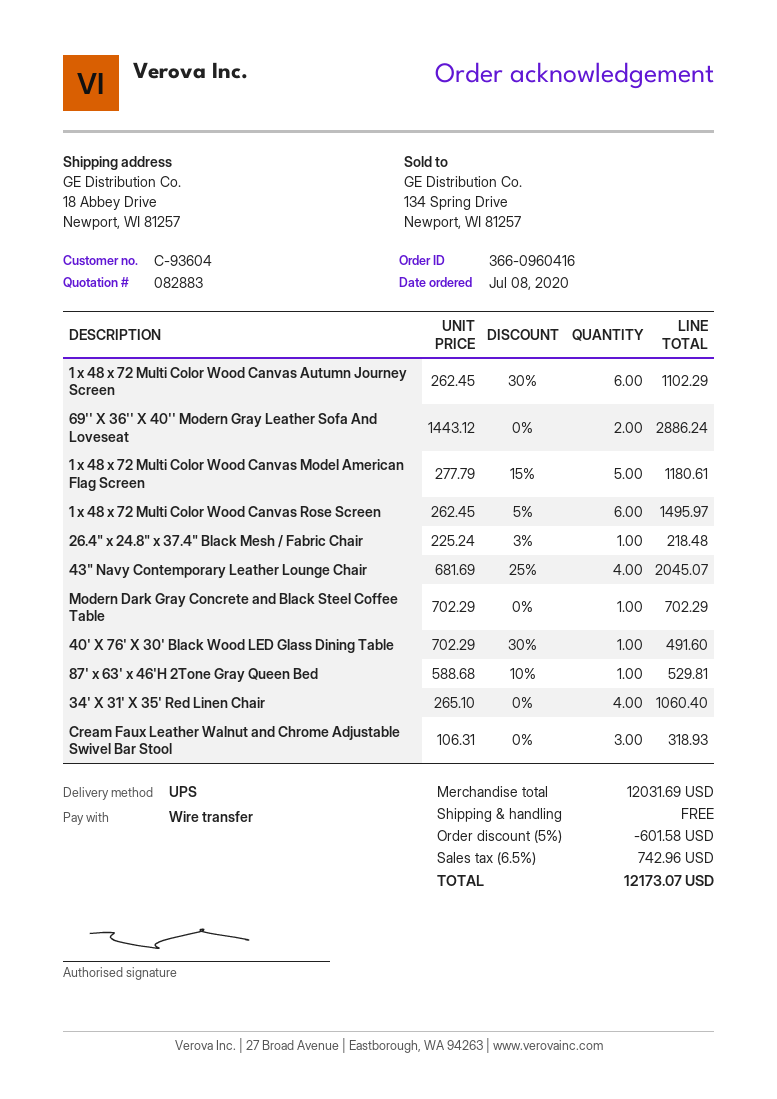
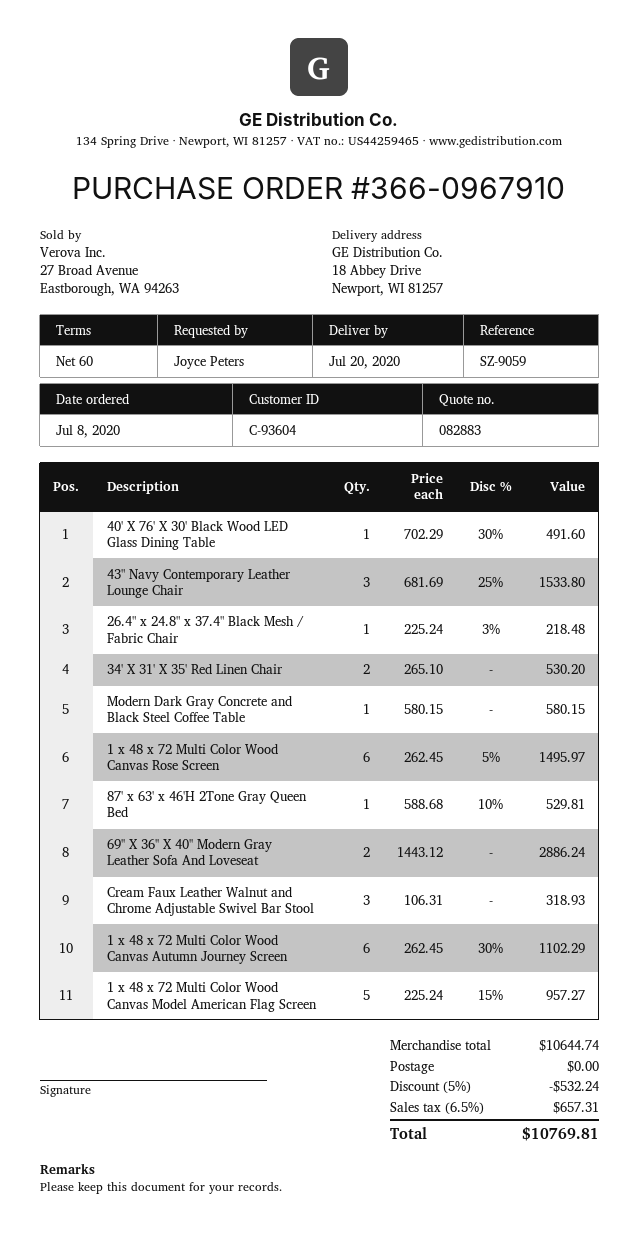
order number: 366-0960416 -> 366-0967910
1 x 48 x 72 Multi Color Wood Canvas Model American Flag Screen: 5 x 277.79 - 15% = 1180.61 -> 5 x 225.24 - 15% = 957.27
43" Navy Contemporary Leather Lounge Chair: 4 x 681.69 - 25% = 2045.07 -> 3 x 681.69 - 25% = 1533.80
Modern Dark Gray Concrete and Black Steel Coffee Table: 1 x 702.29 = 702.29 -> 1 x 580.15 = 580.15
34' X 31' X 35' Red Linen Chair: 4 x 265.10 = 1060.40 -> 2 x 265.10 = 530.20
subtotal: 12031.69 -> 10644.74
discount: 5% = 601.58 -> 5% = 532.24
tax: 6.5% = 742.96 -> 6.5% = 657.31
total: 12173.07 -> 10769.81

